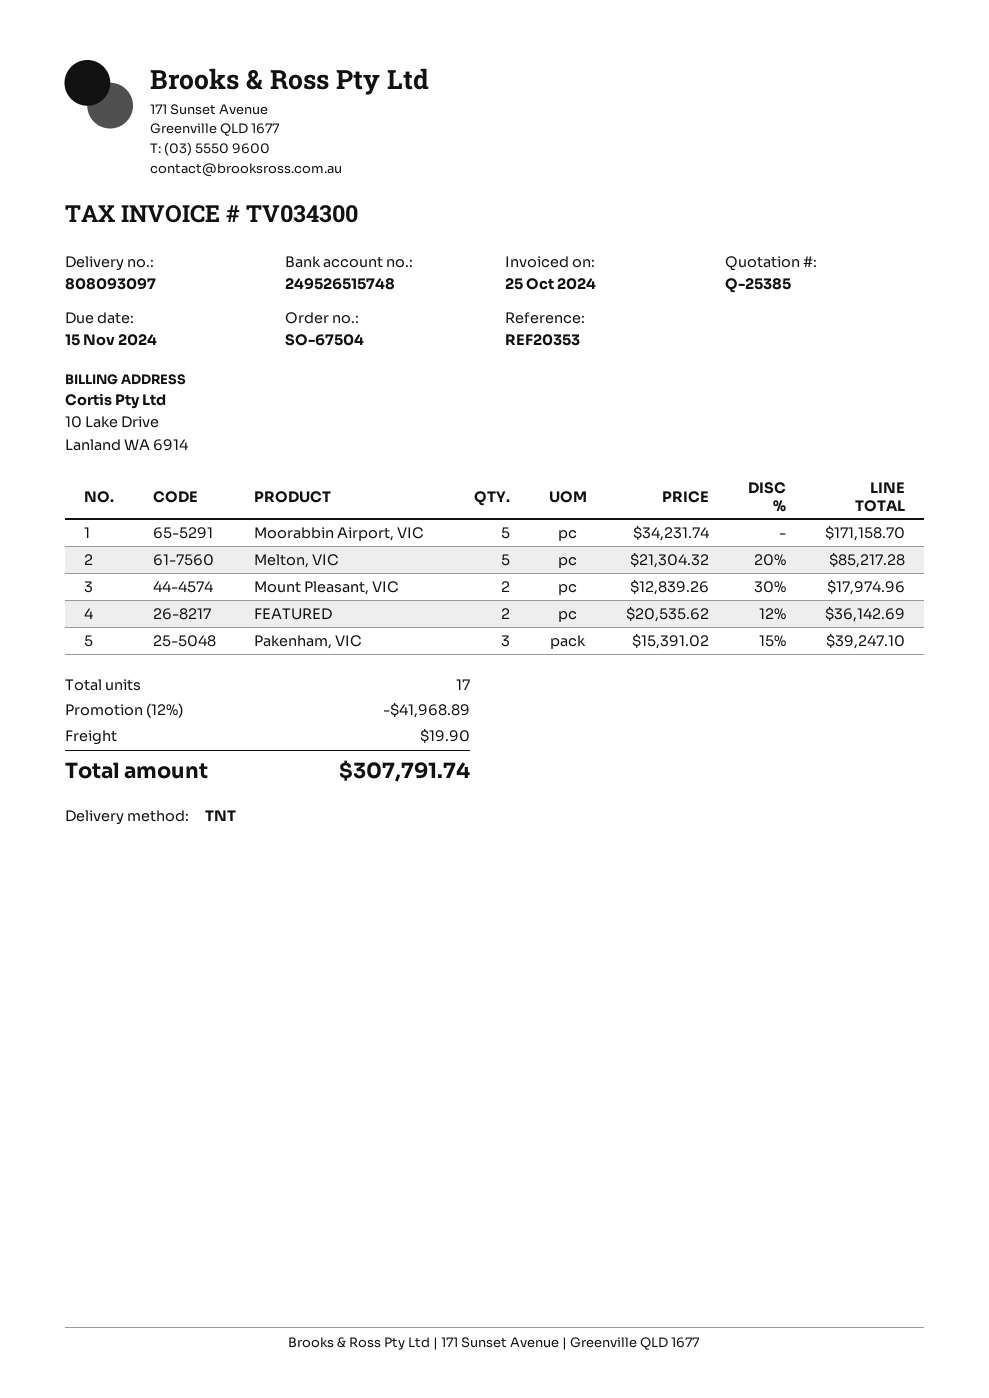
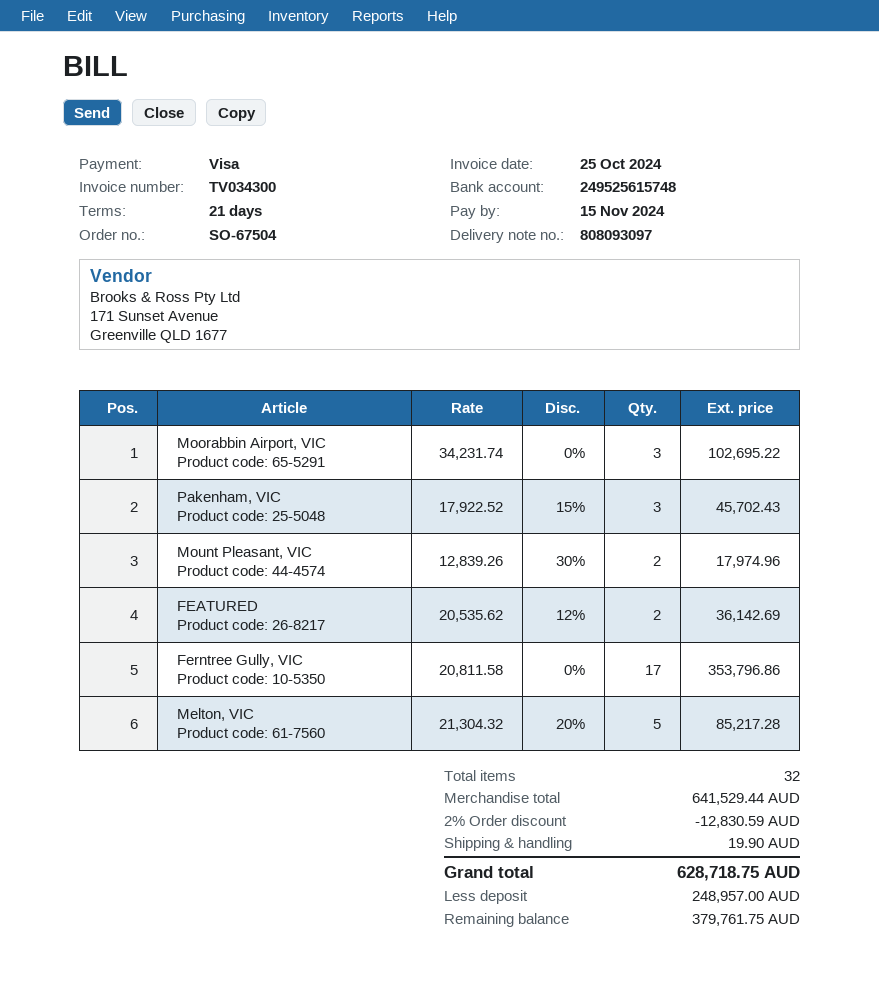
bank account: 249526515748 -> 249525615748
Moorabbin Airport, VIC: 5 x 34231.74 = 171158.70 -> 3 x 34231.74 = 102695.22
Pakenham, VIC: 3 x 15391.02 - 15% = 39247.10 -> 3 x 17922.52 - 15% = 45702.43
Ferntree Gully, VIC: none -> 17 x 20811.58 = 353796.86
total quantity: 17 -> 32
discount: 12% = 41968.89 -> 2% = 12830.59
total: 307791.74 -> 628718.75

